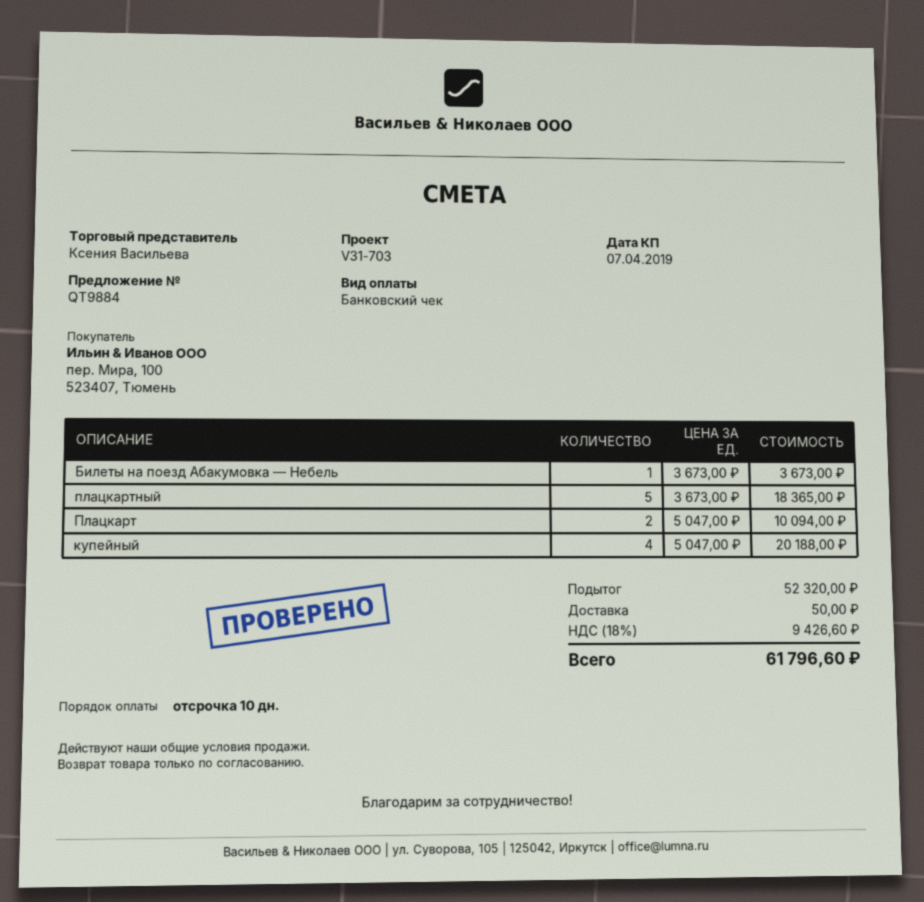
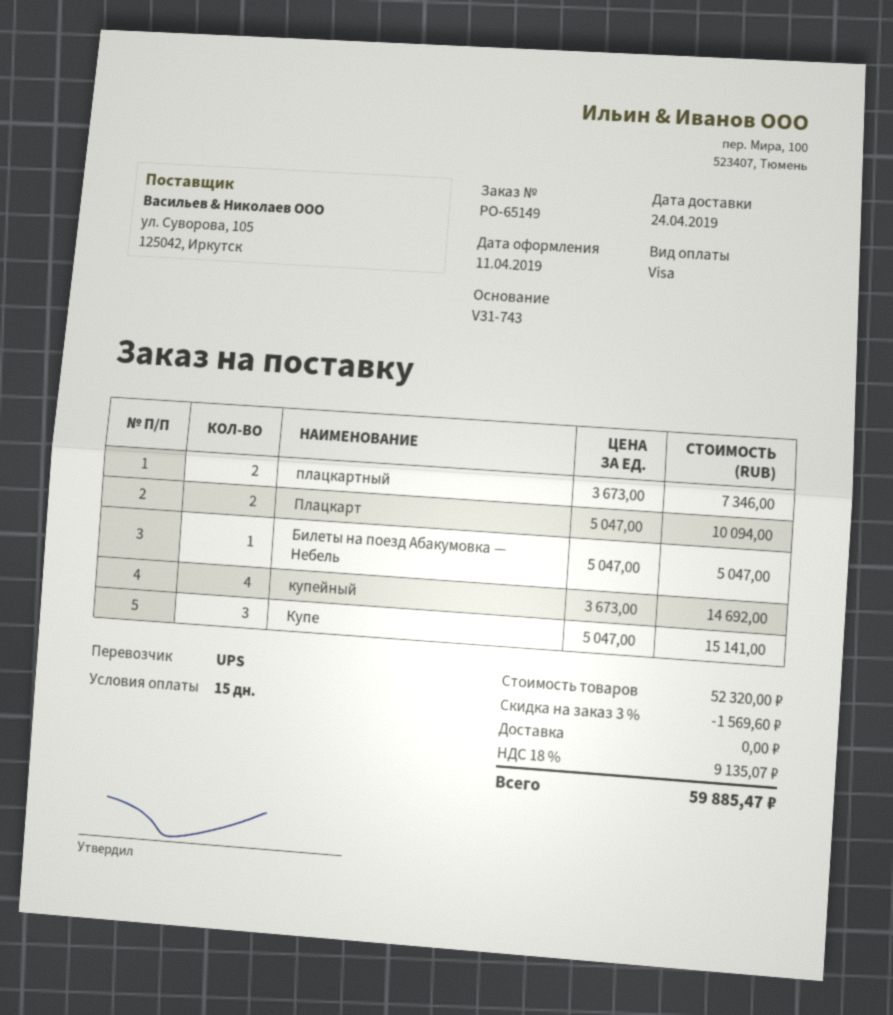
payment terms: 10 days -> 15 days
reference: V31-703 -> V31-743
payment method: cheque -> Visa
Билеты на поезд Абакумовка — Небель: 1 x 3673.00 = 3673.00 -> 1 x 5047.00 = 5047.00
плацкартный: 5 x 3673.00 = 18365.00 -> 2 x 3673.00 = 7346.00
купейный: 4 x 5047.00 = 20188.00 -> 4 x 3673.00 = 14692.00
Купе: none -> 3 x 5047.00 = 15141.00
discount: none -> 3% = 1569.60
shipping: 50.00 -> 0.00
tax: 18% = 9426.60 -> 18% = 9135.07
total: 61796.60 -> 59885.47

